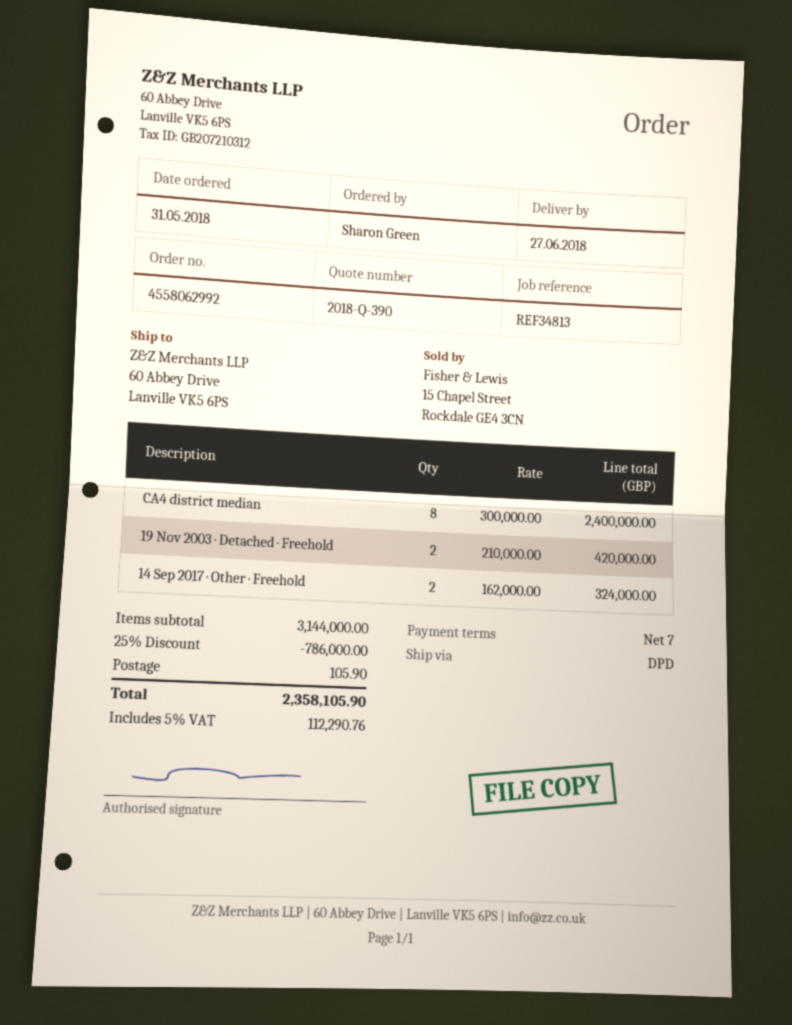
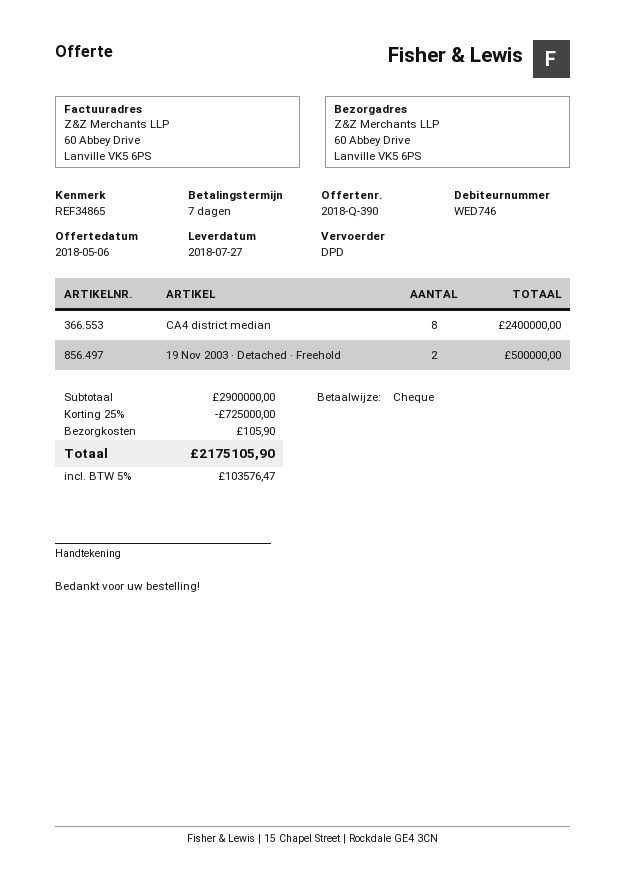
delivery date: 2018-06-27 -> 2018-07-27
reference: REF34813 -> REF34865
19 Nov 2003 · Detached · Freehold: 2 for 420000.00 -> 2 for 500000.00
14 Sep 2017 · Other · Freehold: 2 for 324000.00 -> none
subtotal: 3144000.00 -> 2900000.00
discount: 25% = 786000.00 -> 25% = 725000.00
tax: 5% = 112290.76 -> 5% = 103576.47
total: 2358105.90 -> 2175105.90

